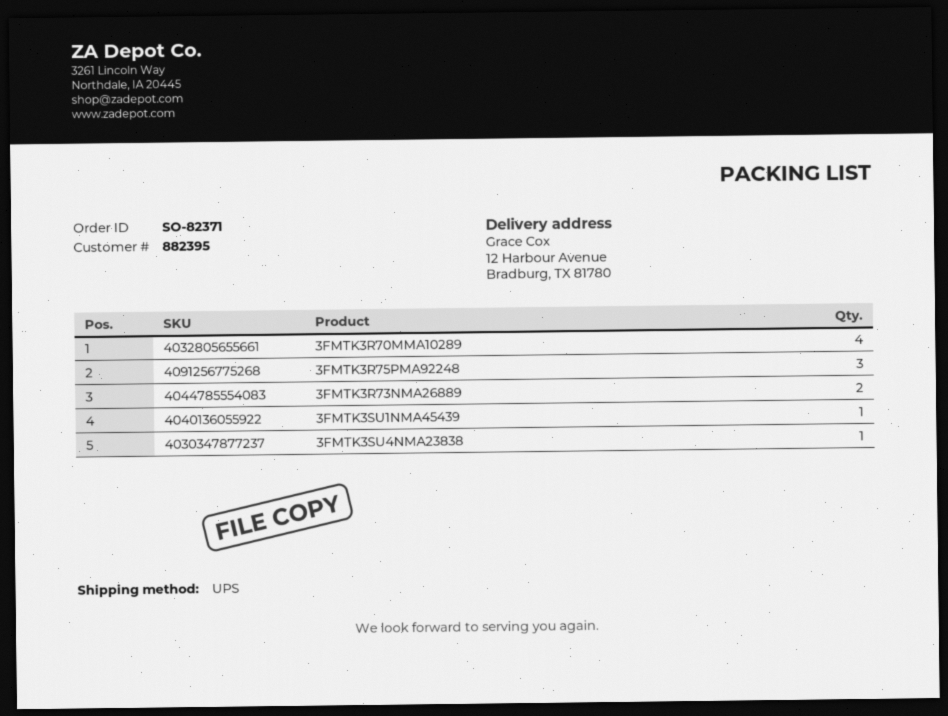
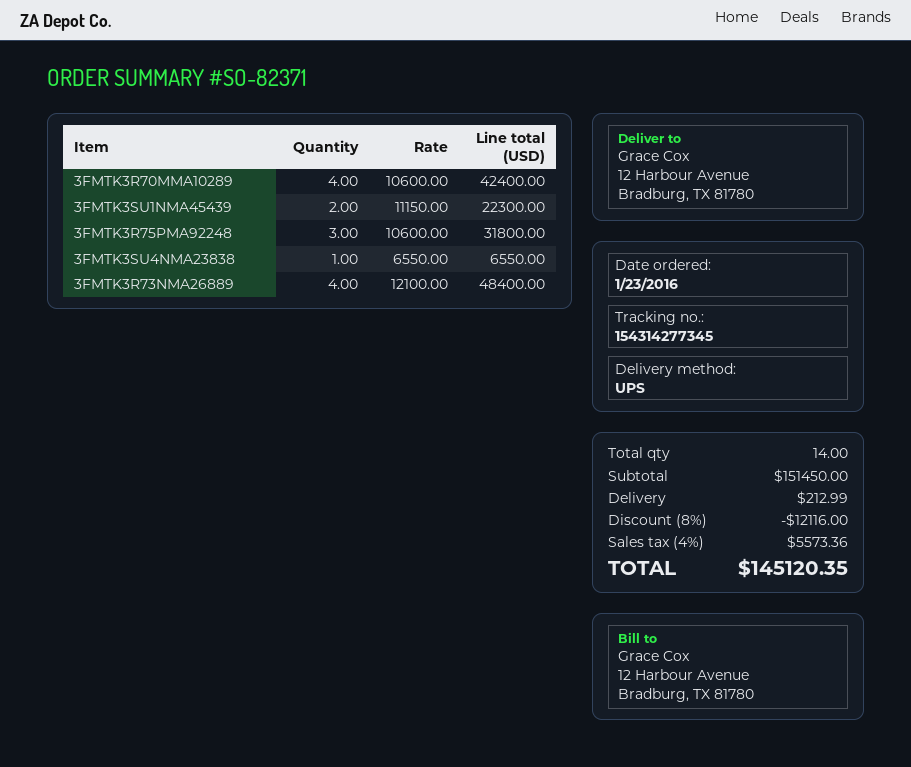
3FMTK3R73NMA26889: 2 -> 4
3FMTK3SU1NMA45439: 1 -> 2

